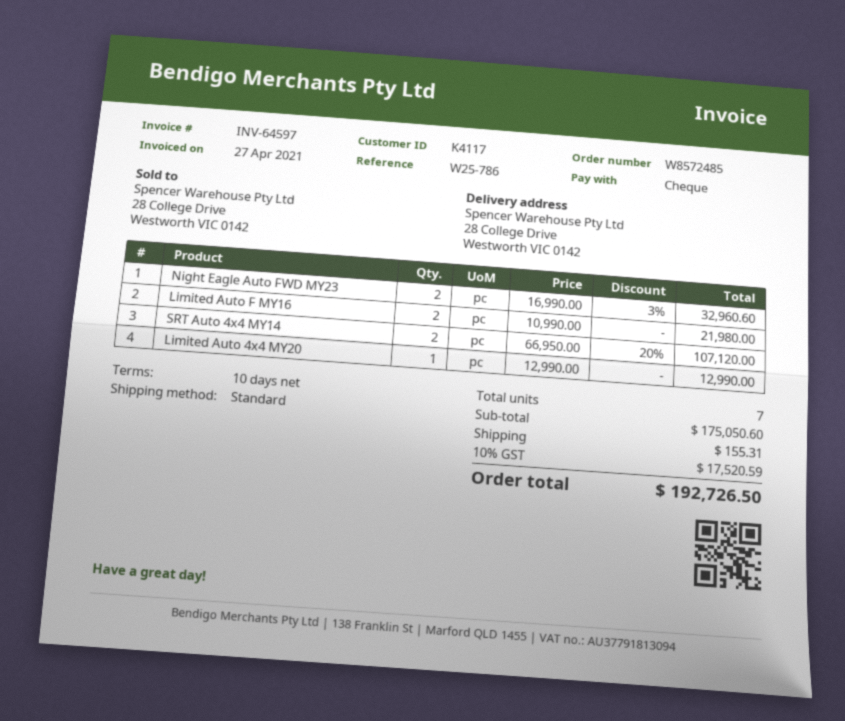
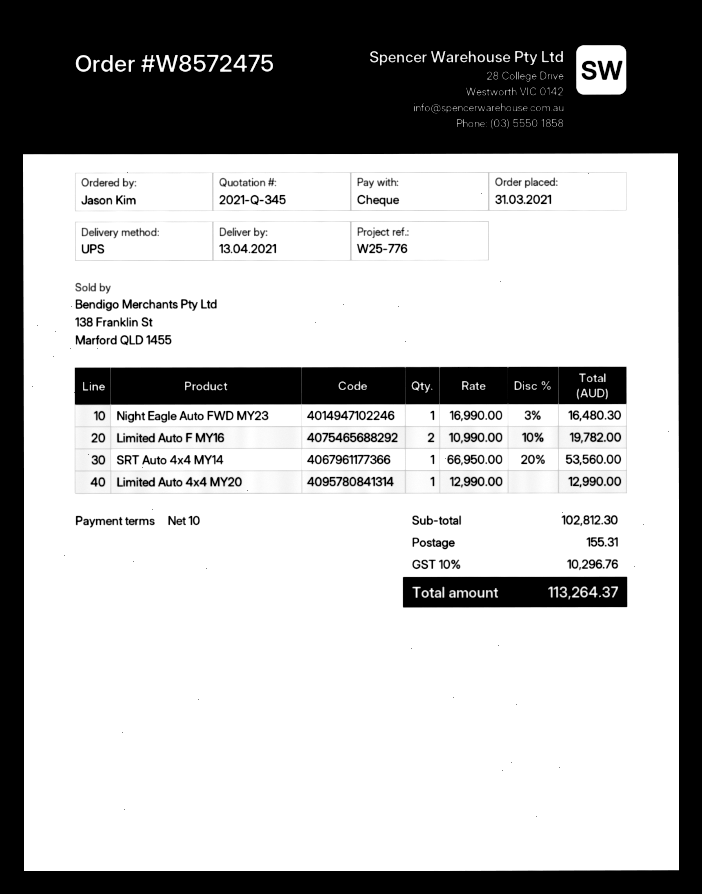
order number: W8572485 -> W8572475
reference: W25-786 -> W25-776
shipping method: standard -> UPS
Night Eagle Auto FWD MY23: 2 x 16990.00 - 3% = 32960.60 -> 1 x 16990.00 - 3% = 16480.30
Limited Auto F MY16: 2 x 10990.00 = 21980.00 -> 2 x 10990.00 - 10% = 19782.00
SRT Auto 4x4 MY14: 2 x 66950.00 - 20% = 107120.00 -> 1 x 66950.00 - 20% = 53560.00
subtotal: 175050.60 -> 102812.30
tax: 10% = 17520.59 -> 10% = 10296.76
total: 192726.50 -> 113264.37

